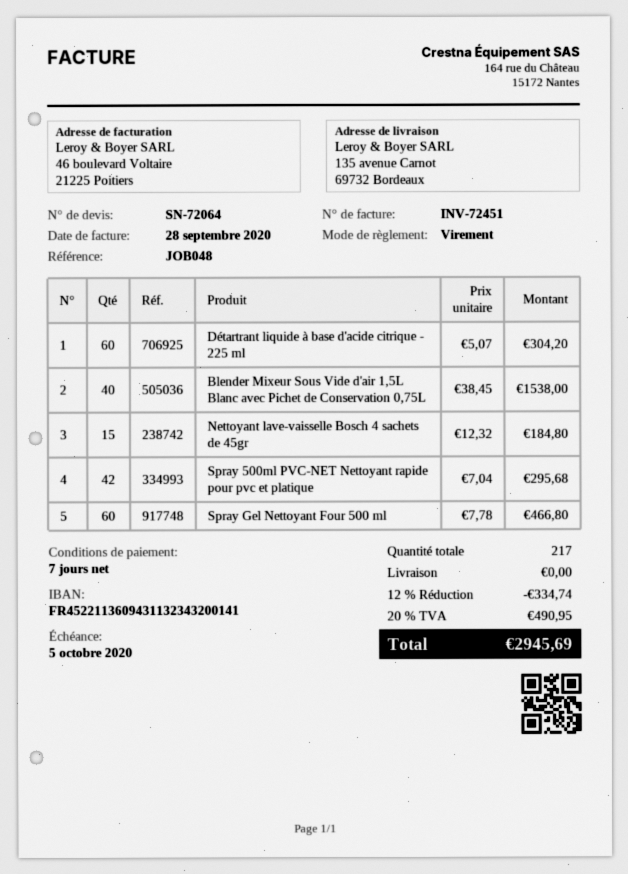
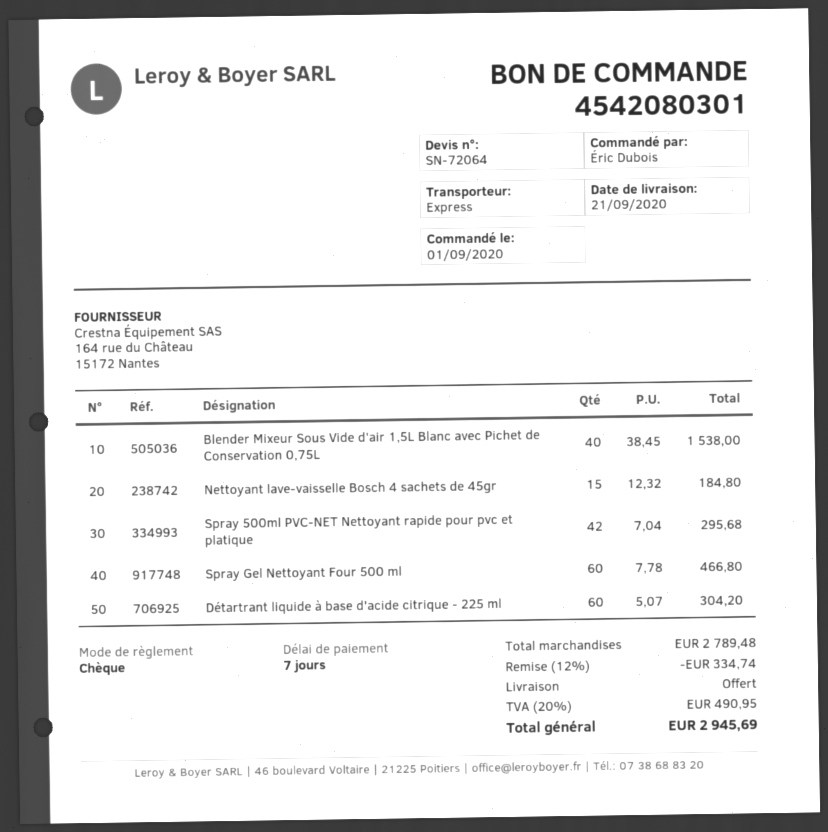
payment method: bank transfer -> cheque

